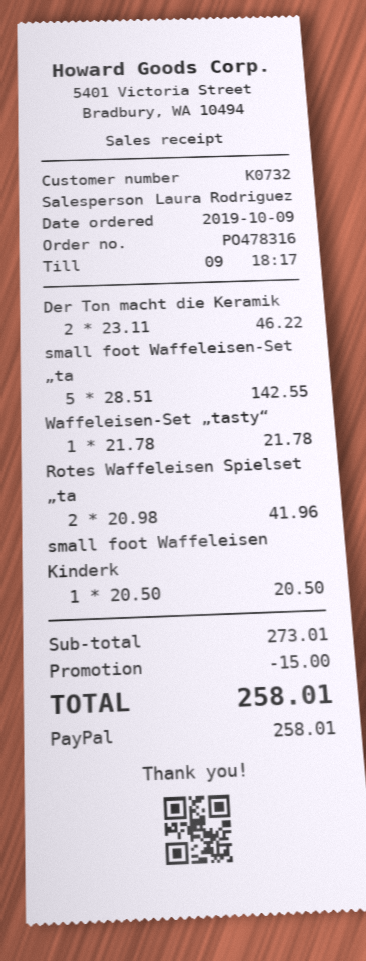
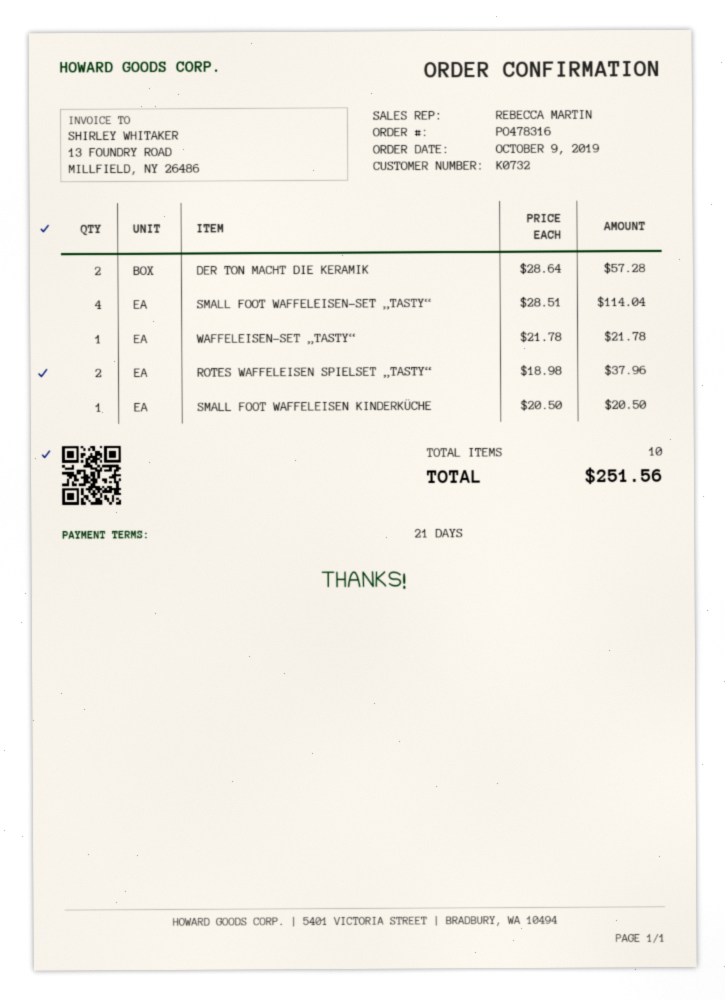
sales rep: Laura Rodriguez -> REBECCA MARTIN
Der Ton macht die Keramik: 2 x 23.11 = 46.22 -> 2 x 28.64 = 57.28
small foot Waffeleisen-Set „ta: 5 x 28.51 = 142.55 -> 4 x 28.51 = 114.04
Rotes Waffeleisen Spielset „ta: 2 x 20.98 = 41.96 -> 2 x 18.98 = 37.96
discount: 15.00 -> none
total: 258.01 -> 251.56

